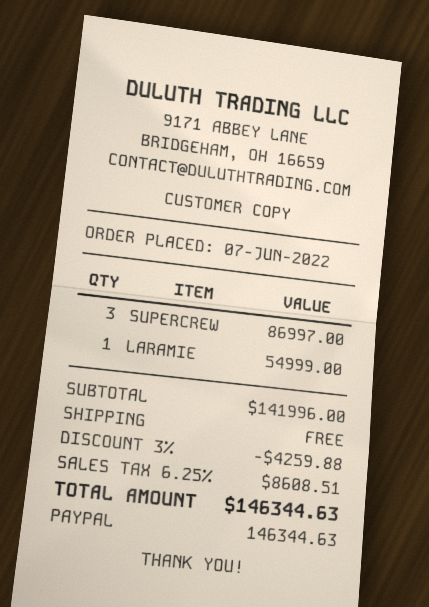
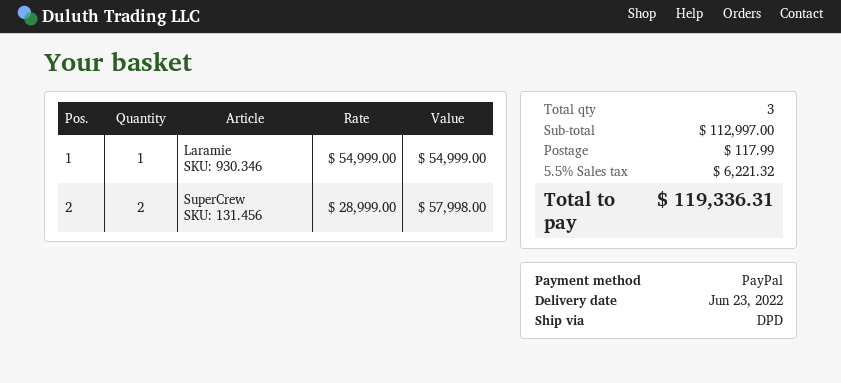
SUPERCREW: 3 for 86997.00 -> 2 for 57998.00
subtotal: 141996.00 -> 112997.00
discount: 3% = 4259.88 -> none
shipping: 0.00 -> 117.99
tax: 6.25% = 8608.51 -> 5.5% = 6221.32
total: 146344.63 -> 119336.31

